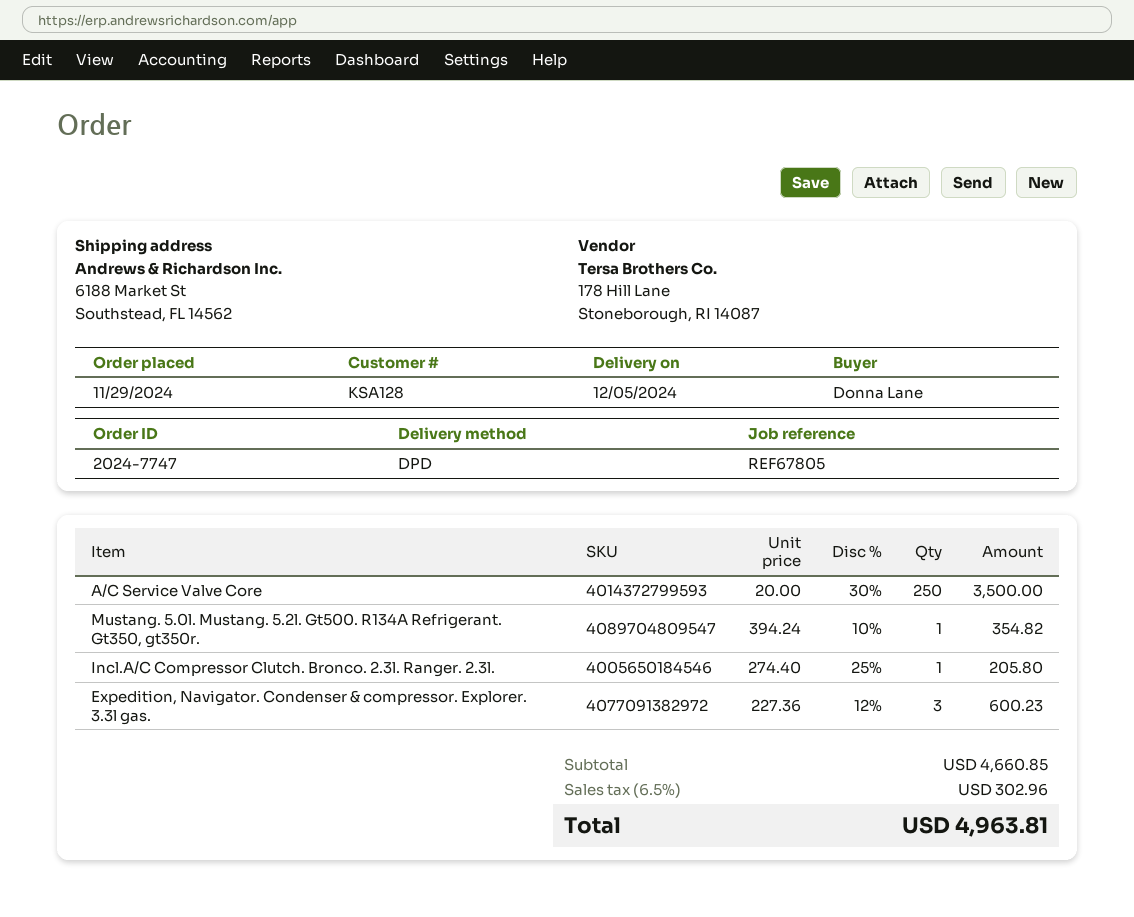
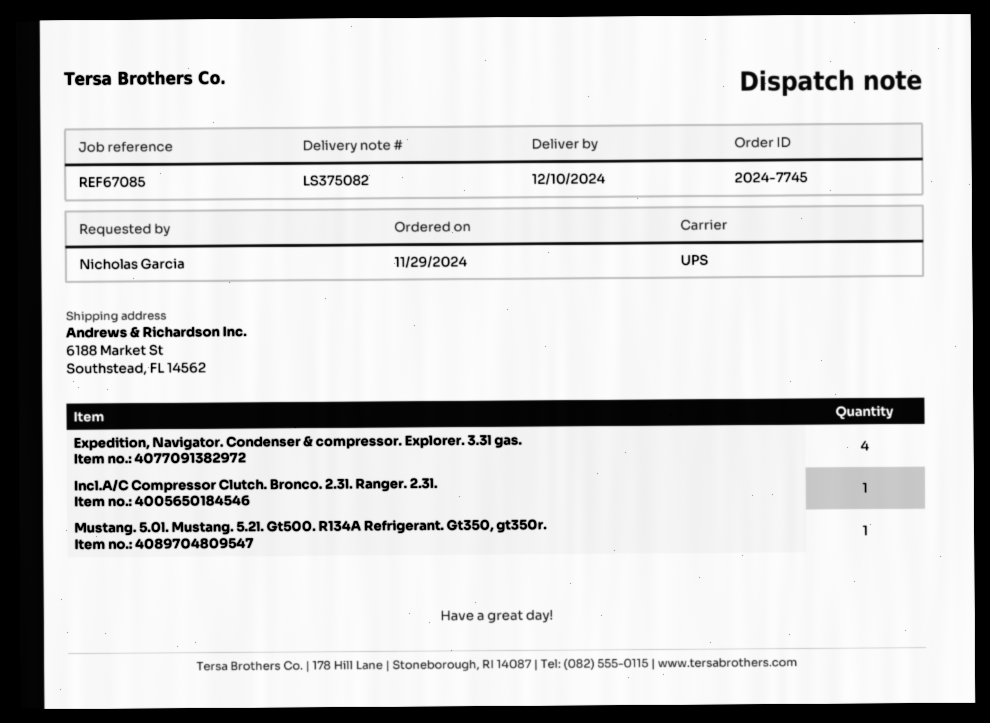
order number: 2024-7747 -> 2024-7745
delivery date: 2024-12-05 -> 2024-12-10
reference: REF67805 -> REF67085
ordered by: Donna Lane -> Nicholas Garcia
shipping method: DPD -> UPS
A/C Service Valve Core: 250 -> none
Expedition, Navigator. Condenser & compressor. Explorer. 3.3l gas.: 3 -> 4

